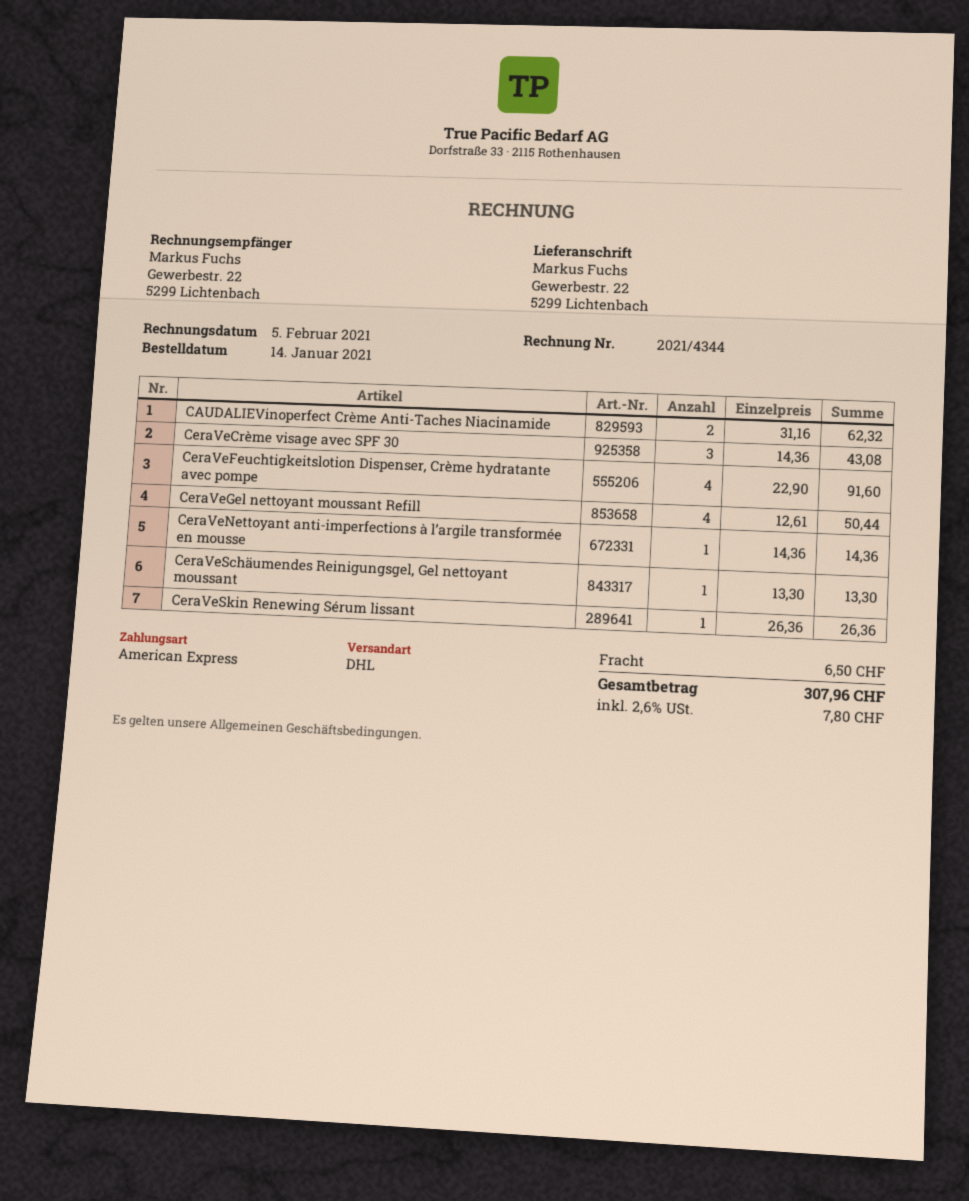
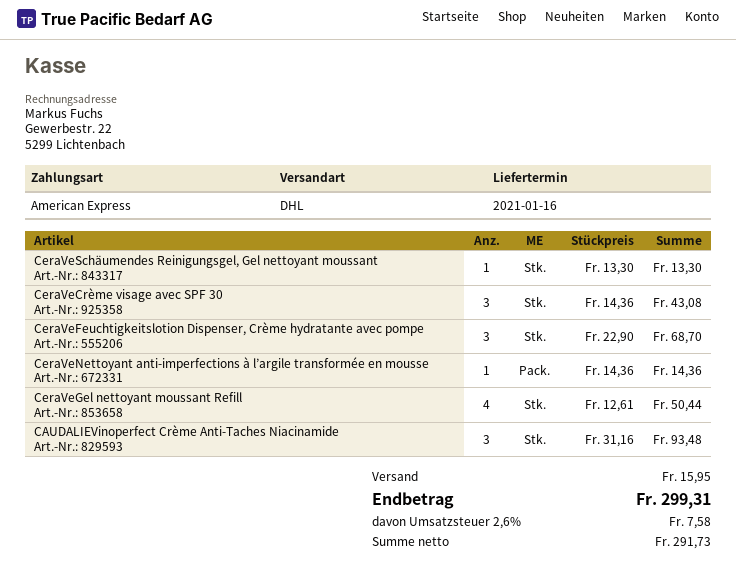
CAUDALIEVinoperfect Crème Anti-Taches Niacinamide: 2 x 31.16 = 62.32 -> 3 x 31.16 = 93.48
CeraVeFeuchtigkeitslotion Dispenser, Crème hydratante avec pompe: 4 x 22.90 = 91.60 -> 3 x 22.90 = 68.70
CeraVeSkin Renewing Sérum lissant: 1 x 26.36 = 26.36 -> none
shipping: 6.50 -> 15.95
tax: 2.6% = 7.80 -> 2.6% = 7.58
total: 307.96 -> 299.31

